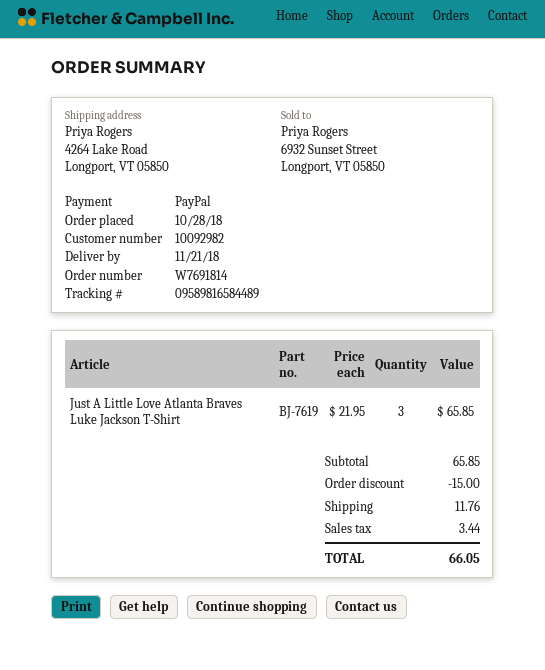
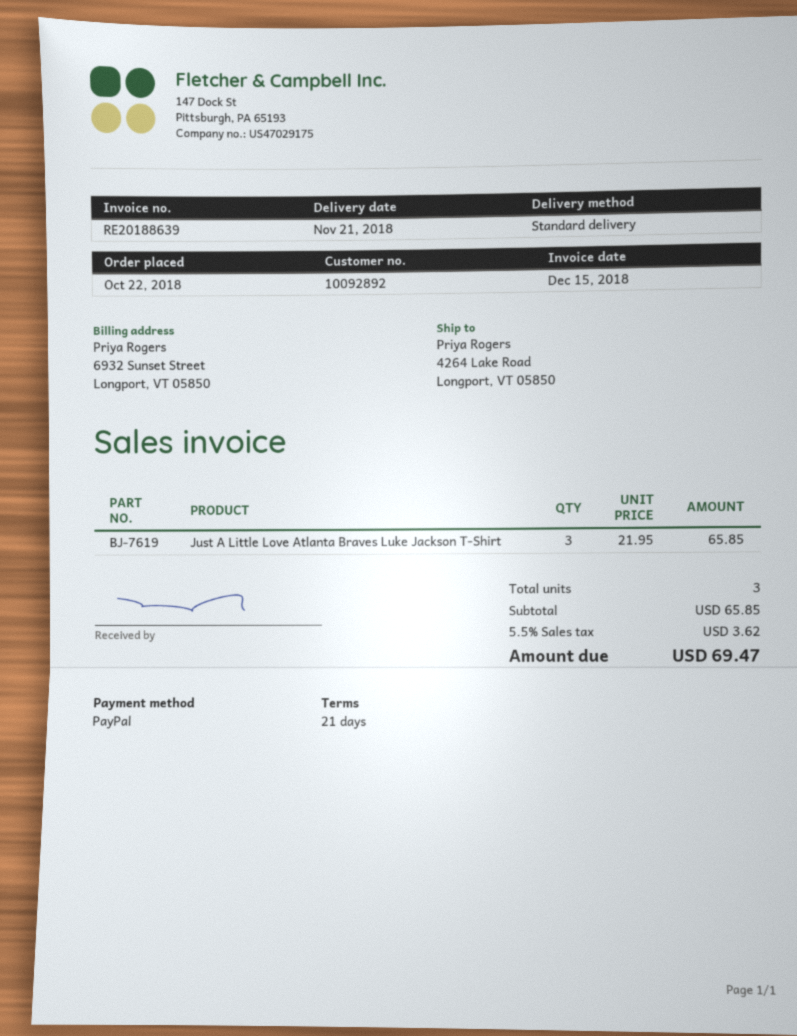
order date: 2018-10-28 -> 2018-10-22
customer number: 10092982 -> 10092892
discount: 15.00 -> none
shipping: 11.76 -> none
tax: 3.44 -> 3.62
total: 66.05 -> 69.47

